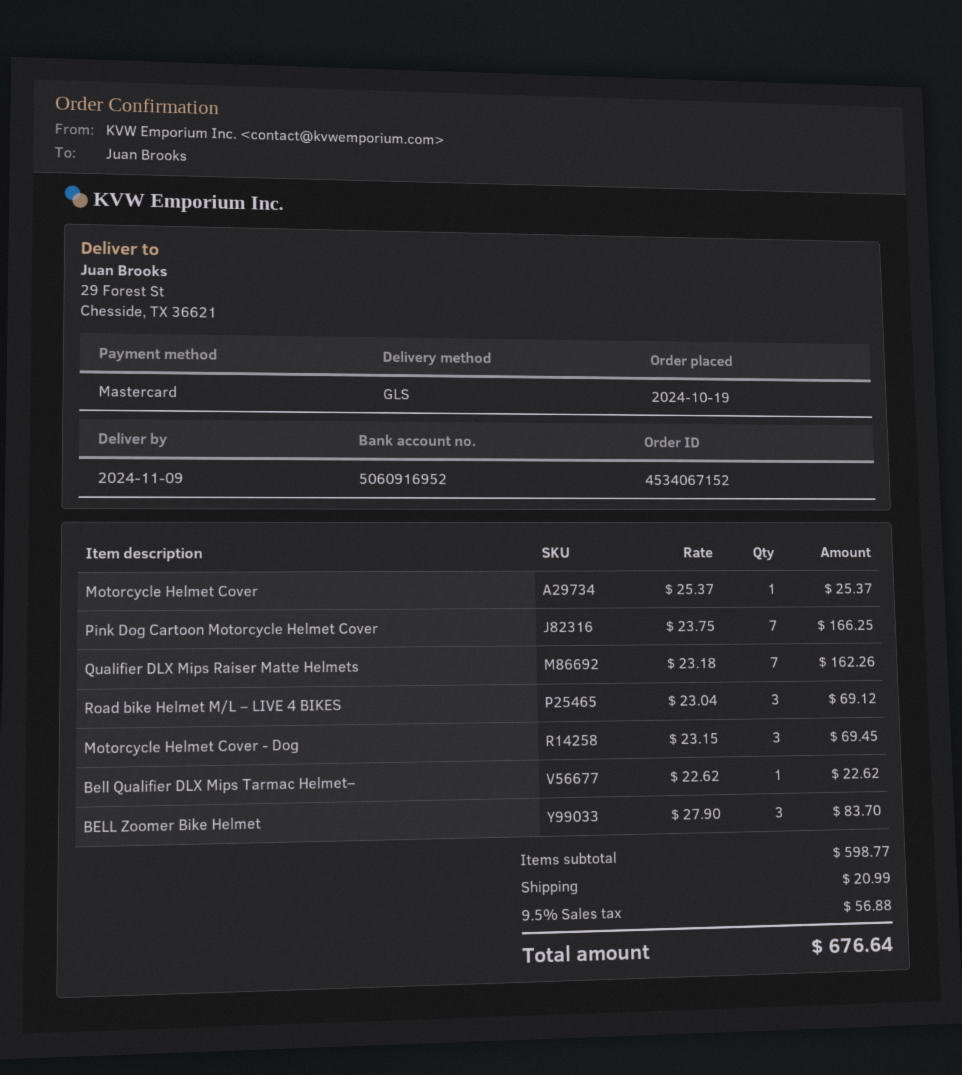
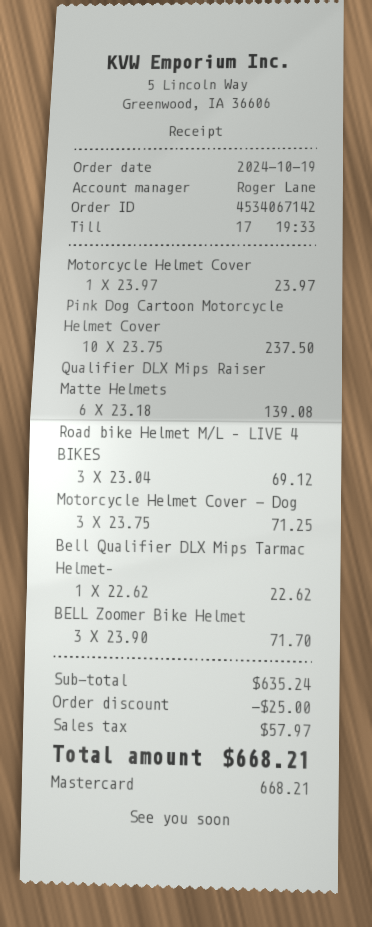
order number: 4534067152 -> 4534067142
Motorcycle Helmet Cover: 1 x 25.37 = 25.37 -> 1 x 23.97 = 23.97
Pink Dog Cartoon Motorcycle Helmet Cover: 7 x 23.75 = 166.25 -> 10 x 23.75 = 237.50
Qualifier DLX Mips Raiser Matte Helmets: 7 x 23.18 = 162.26 -> 6 x 23.18 = 139.08
Motorcycle Helmet Cover - Dog: 3 x 23.15 = 69.45 -> 3 x 23.75 = 71.25
BELL Zoomer Bike Helmet: 3 x 27.90 = 83.70 -> 3 x 23.90 = 71.70
subtotal: 598.77 -> 635.24
discount: none -> 25.00
shipping: 20.99 -> none
tax: 56.88 -> 57.97
total: 676.64 -> 668.21

